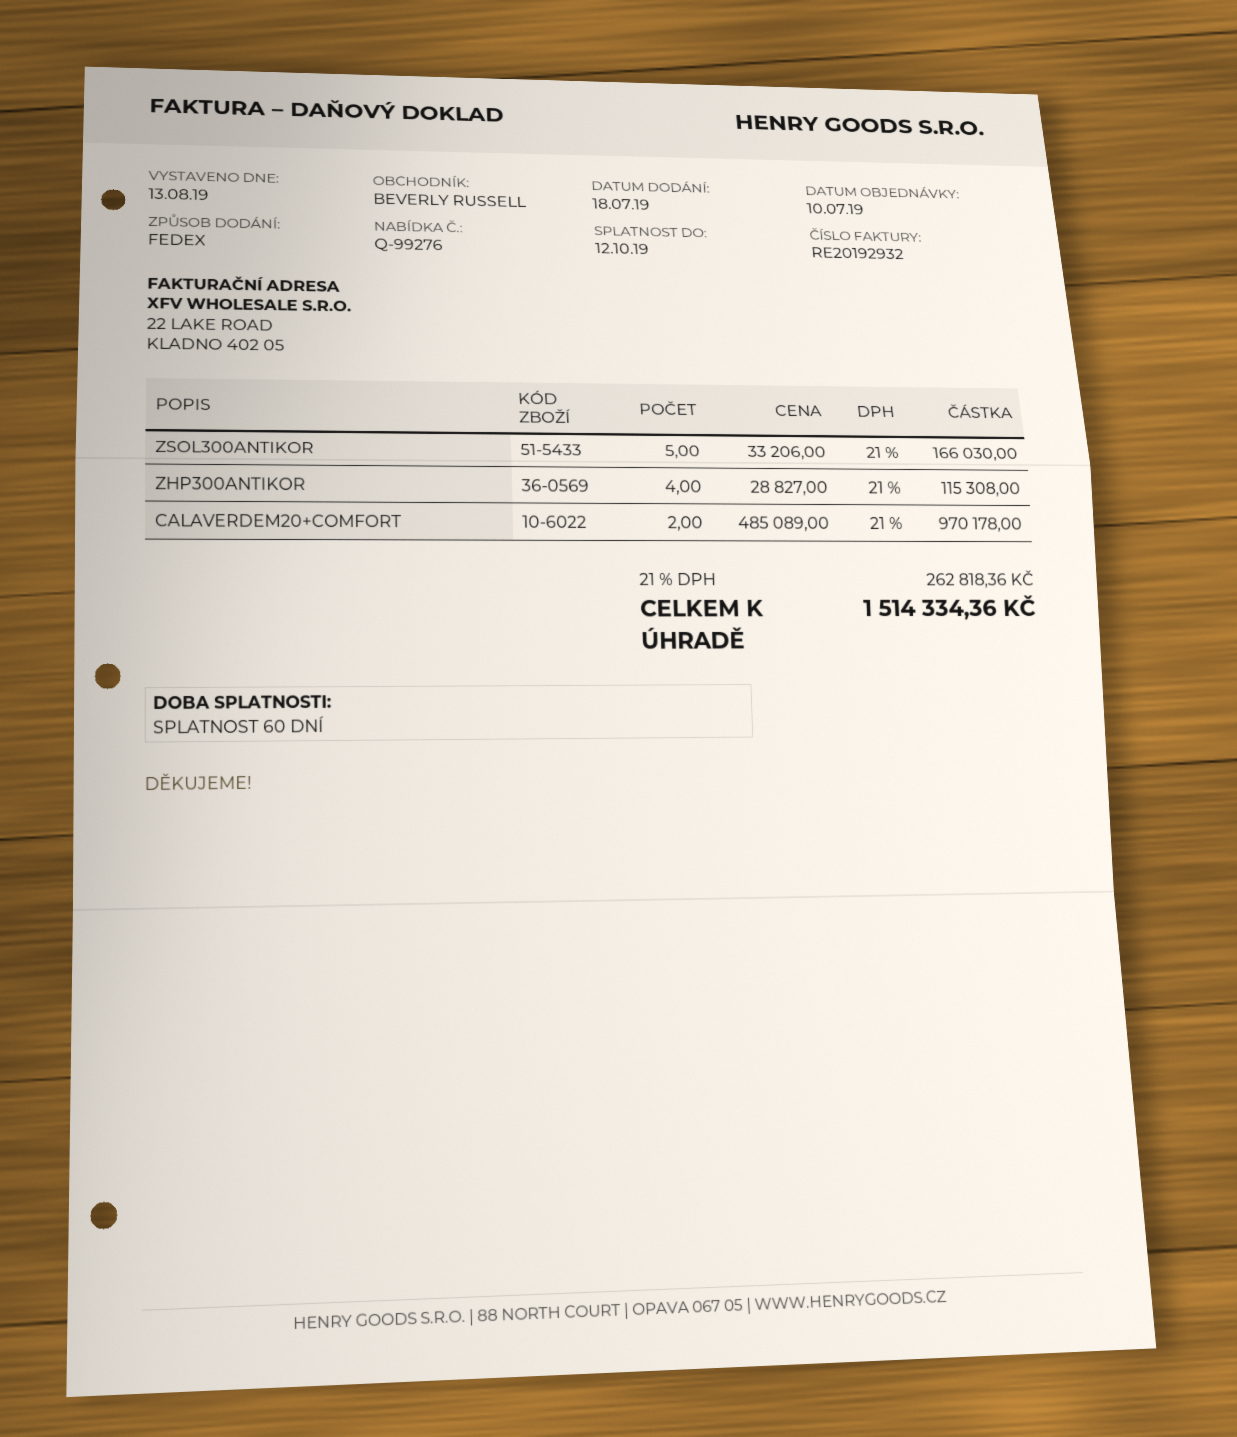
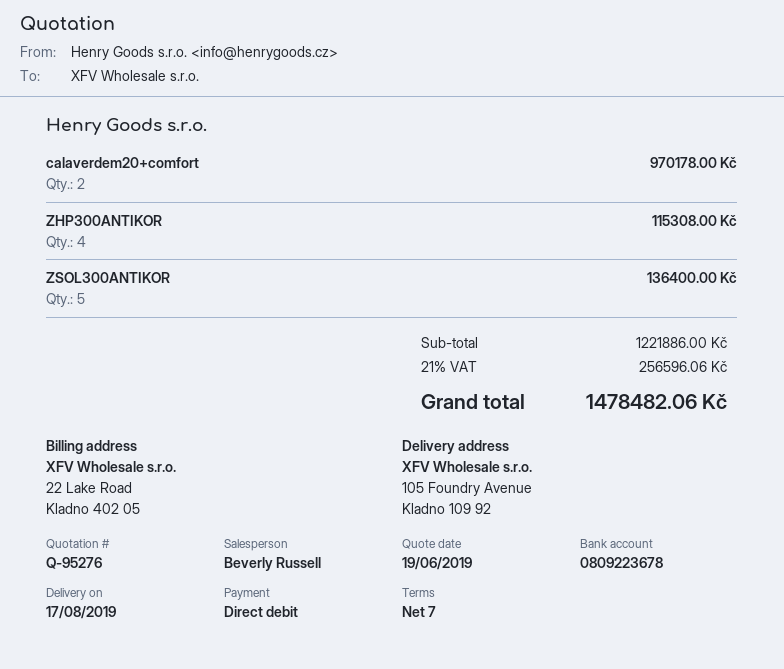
quote number: Q-99276 -> Q-95276
delivery date: 2019-07-18 -> 2019-08-17
payment terms: 60 days -> 7 days
ZSOL300ANTIKOR: 5 for 166030.00 -> 5 for 136400.00
tax: 21% = 262818.36 -> 21% = 256596.06
total: 1514334.36 -> 1478482.06

